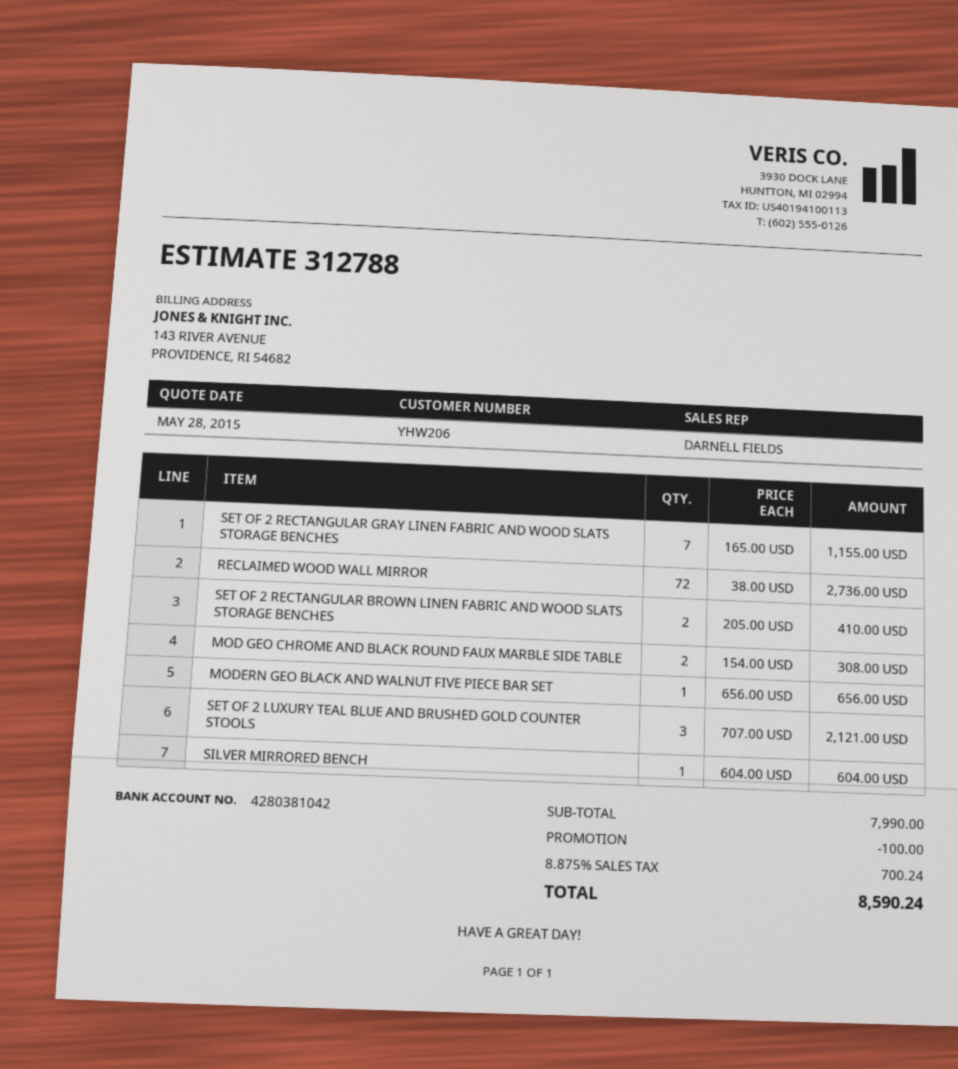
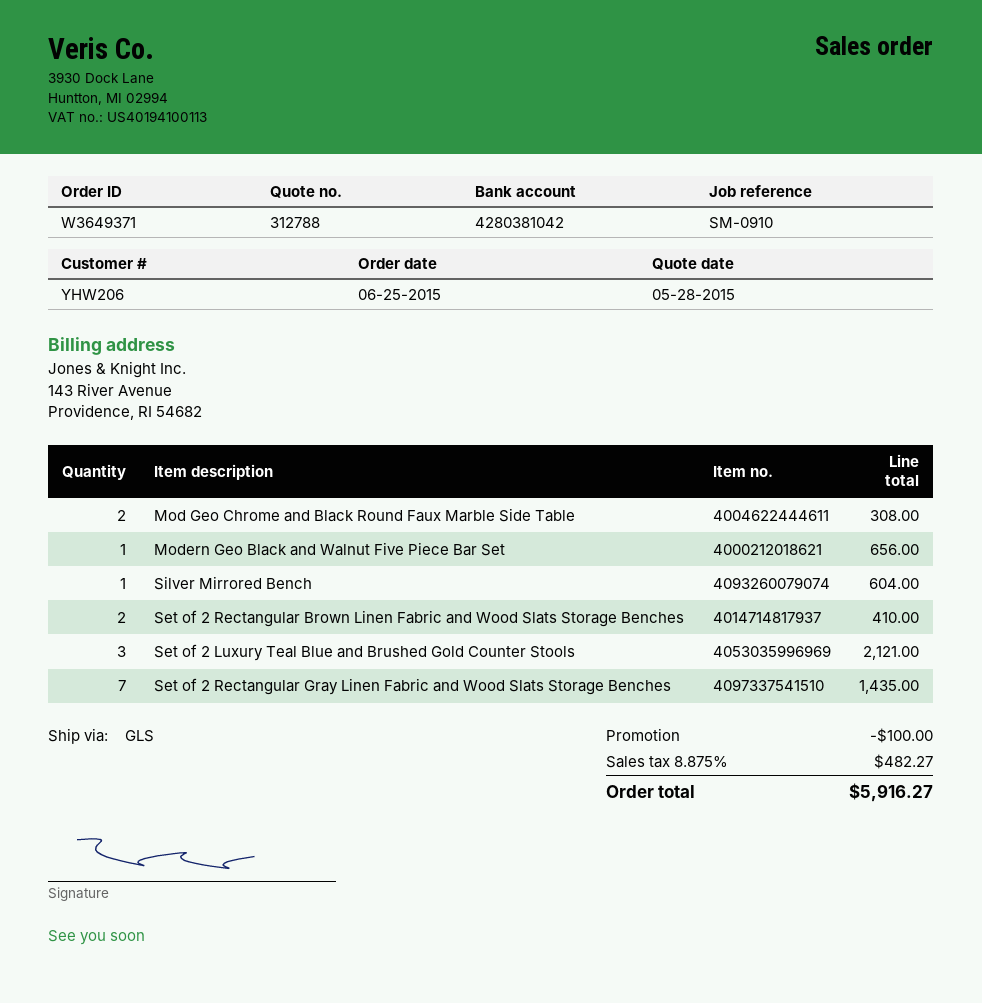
SET OF 2 RECTANGULAR GRAY LINEN FABRIC AND WOOD SLATS STORAGE BENCHES: 7 for 1155.00 -> 7 for 1435.00
RECLAIMED WOOD WALL MIRROR: 72 for 2736.00 -> none
tax: 8.875% = 700.24 -> 8.875% = 482.27
total: 8590.24 -> 5916.27

